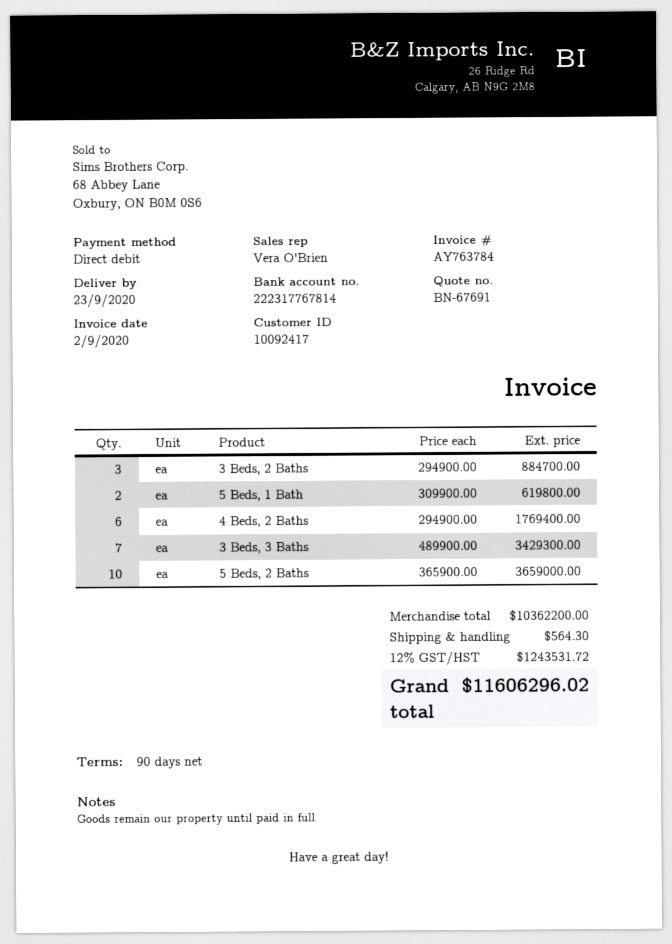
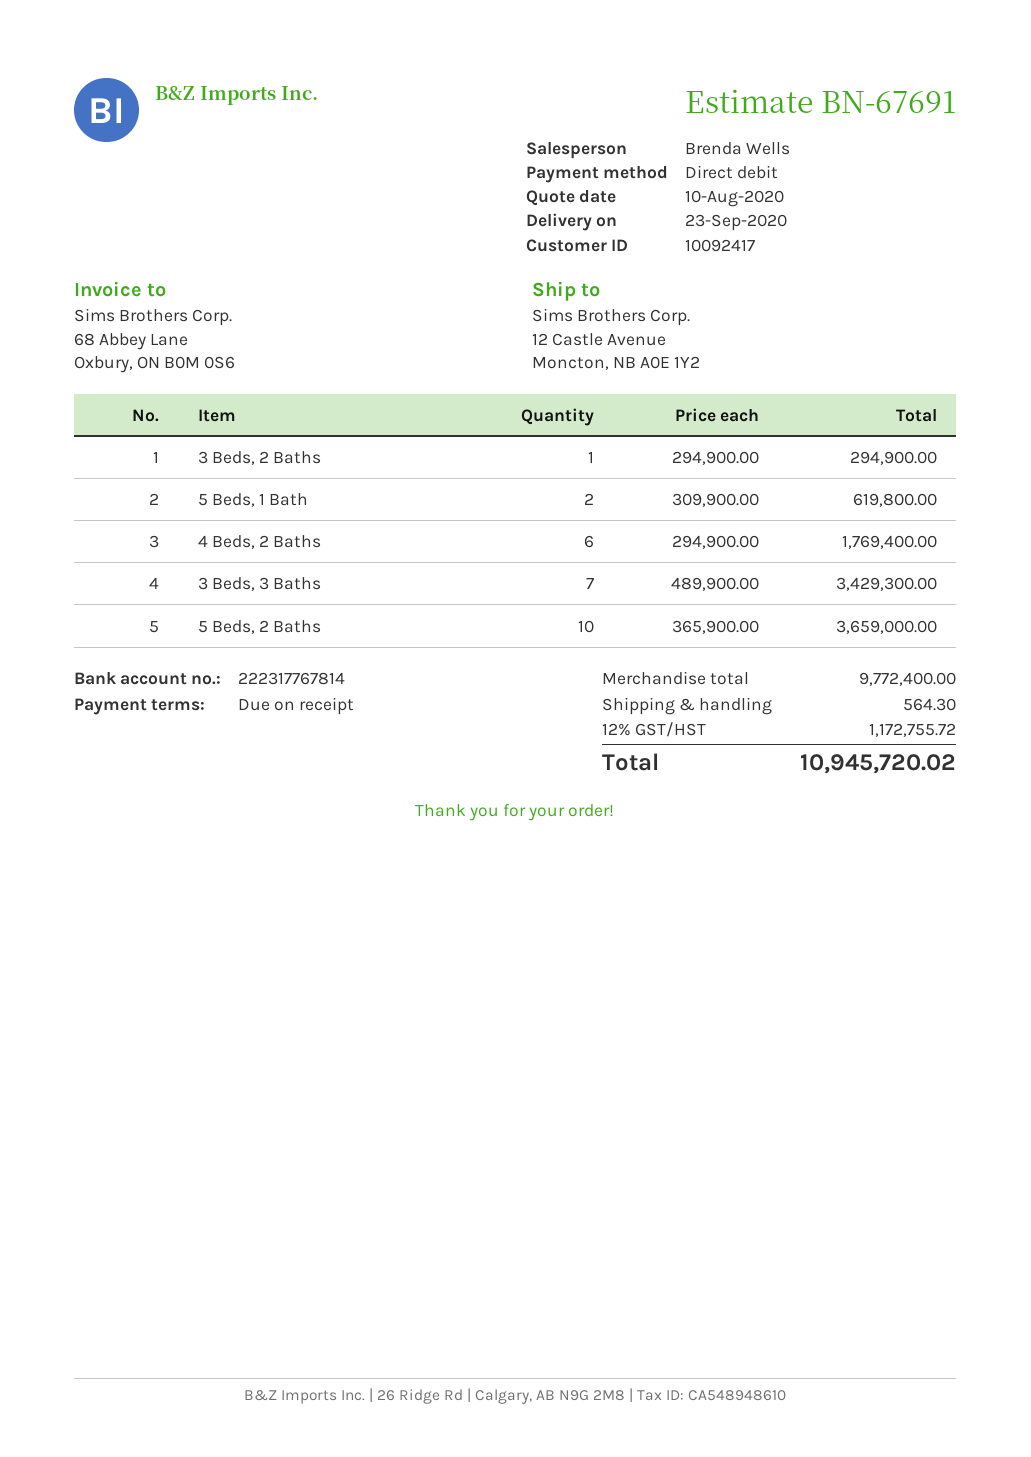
payment terms: 90 days -> on receipt
sales rep: Vera O'Brien -> Brenda Wells
3 Beds, 2 Baths: 3 x 294900.00 = 884700.00 -> 1 x 294900.00 = 294900.00
subtotal: 10362200.00 -> 9772400.00
tax: 12% = 1243531.72 -> 12% = 1172755.72
total: 11606296.02 -> 10945720.02

